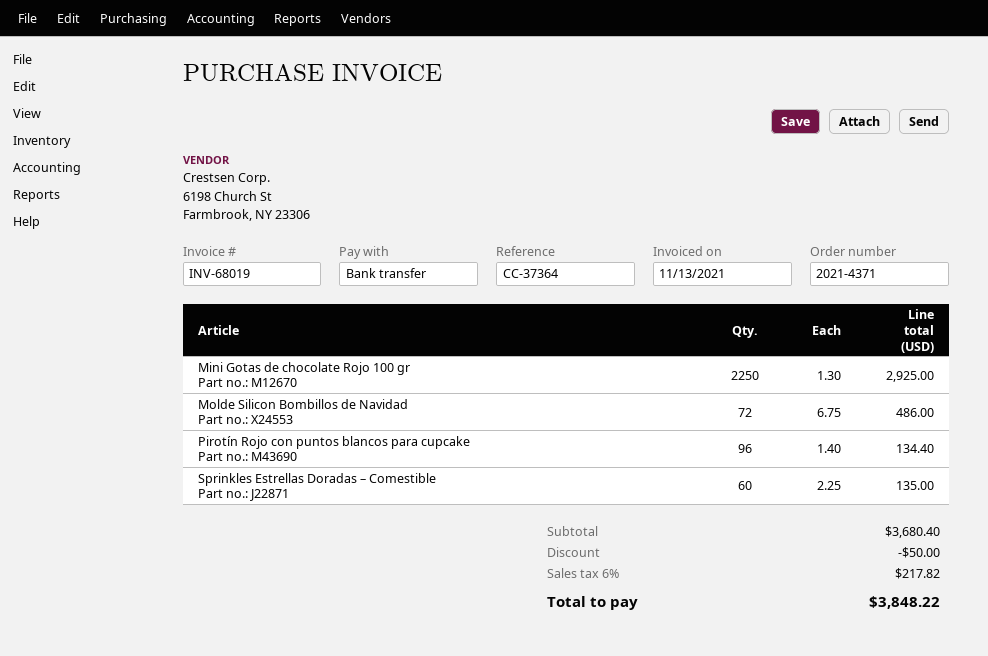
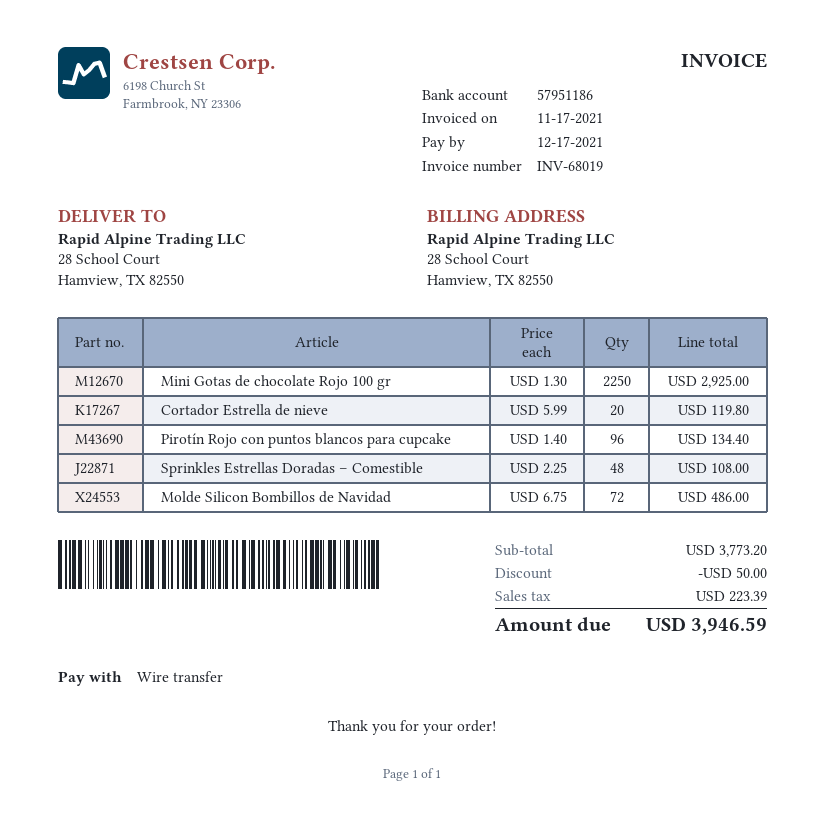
invoice date: 2021-11-13 -> 2021-11-17
Sprinkles Estrellas Doradas – Comestible: 60 x 2.25 = 135.00 -> 48 x 2.25 = 108.00
Cortador Estrella de nieve: none -> 20 x 5.99 = 119.80
subtotal: 3680.40 -> 3773.20
tax: 217.82 -> 223.39
total: 3848.22 -> 3946.59

